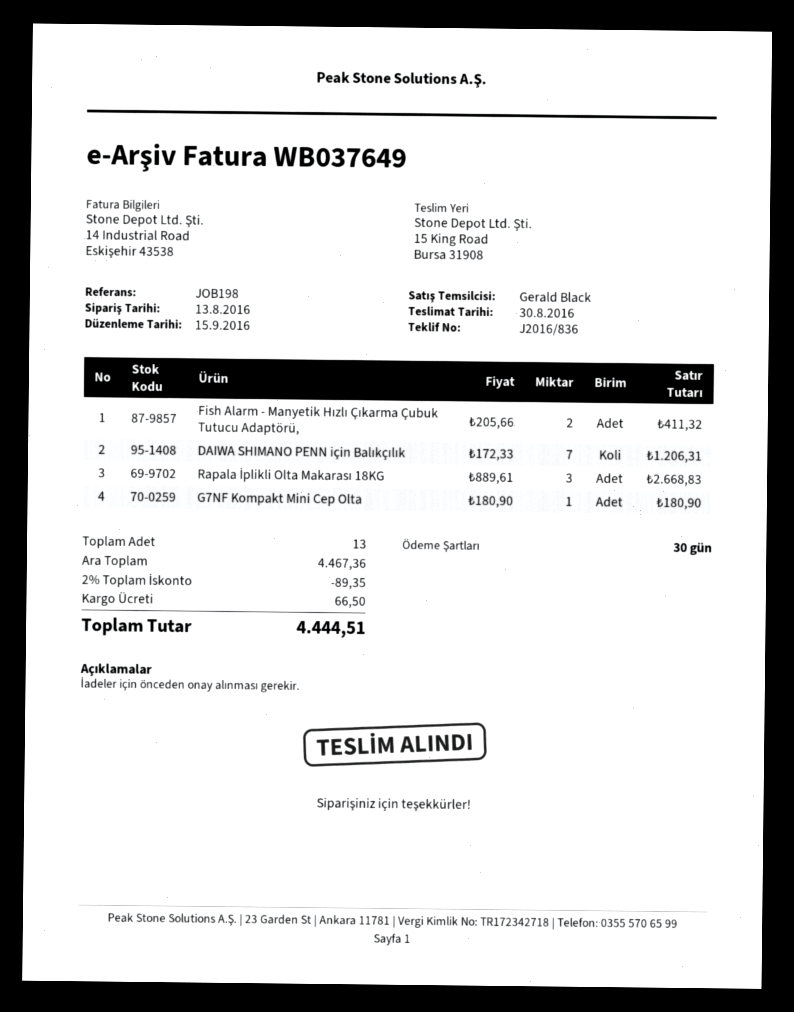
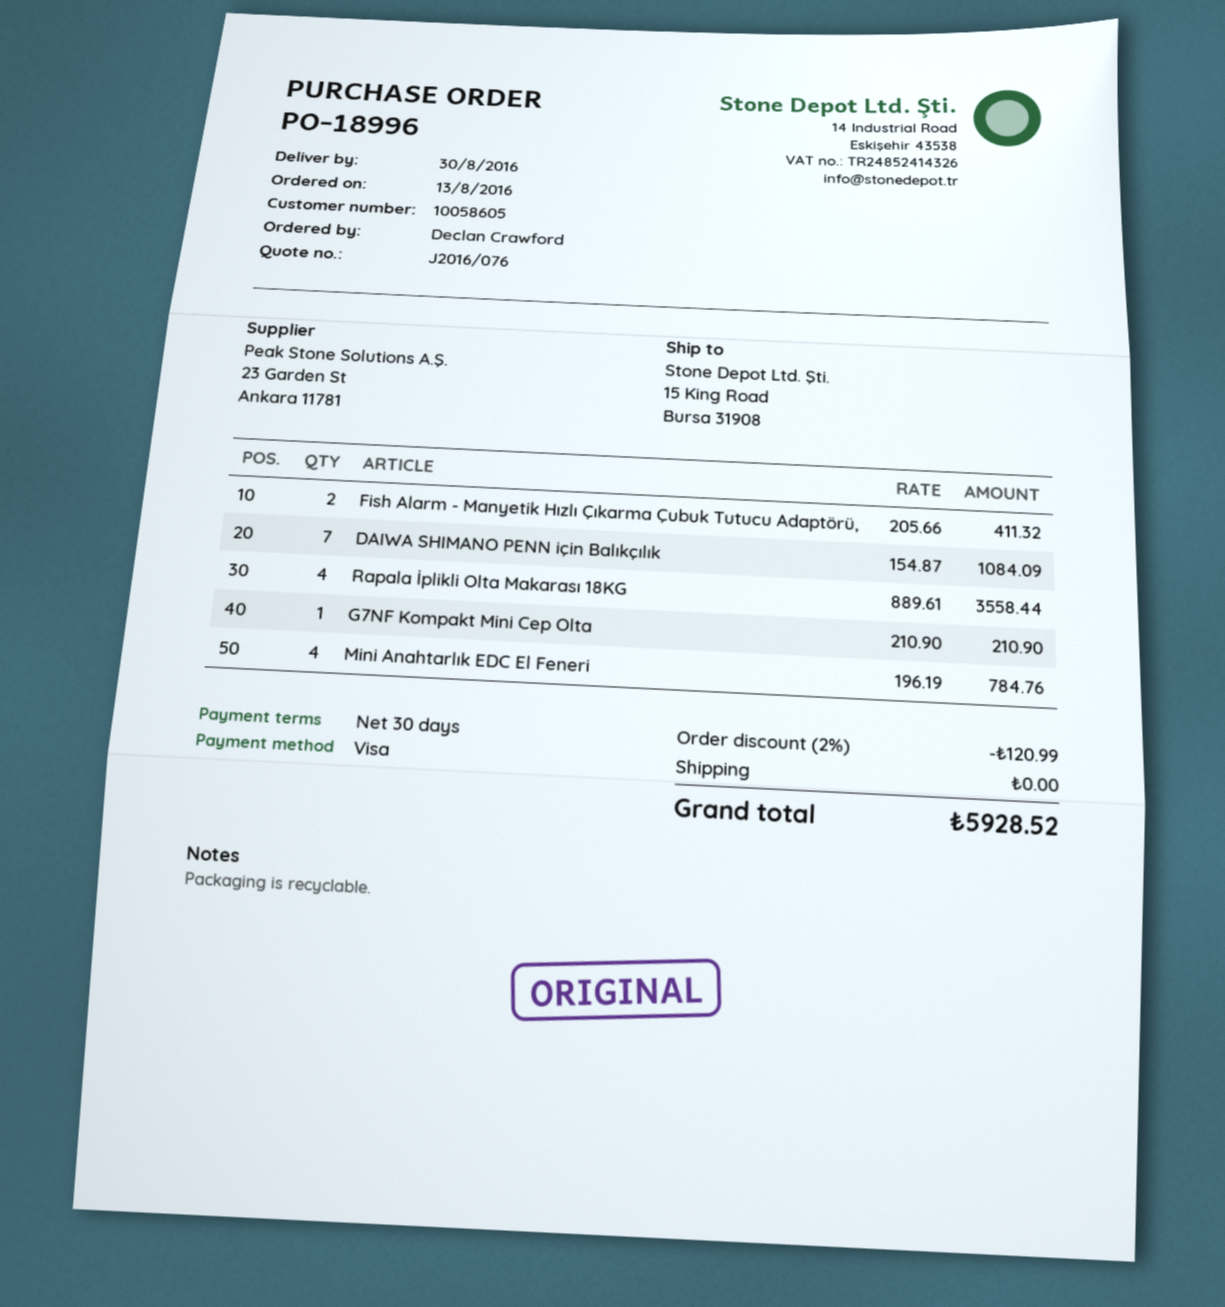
quote number: J2016/836 -> J2016/076
DAIWA SHIMANO PENN için Balıkçılık: 7 x 172.33 = 1206.31 -> 7 x 154.87 = 1084.09
Rapala İplikli Olta Makarası 18KG: 3 x 889.61 = 2668.83 -> 4 x 889.61 = 3558.44
G7NF Kompakt Mini Cep Olta: 1 x 180.90 = 180.90 -> 1 x 210.90 = 210.90
Mini Anahtarlık EDC El Feneri: none -> 4 x 196.19 = 784.76
discount: 2% = 89.35 -> 2% = 120.99
shipping: 66.50 -> 0.00
total: 4444.51 -> 5928.52

